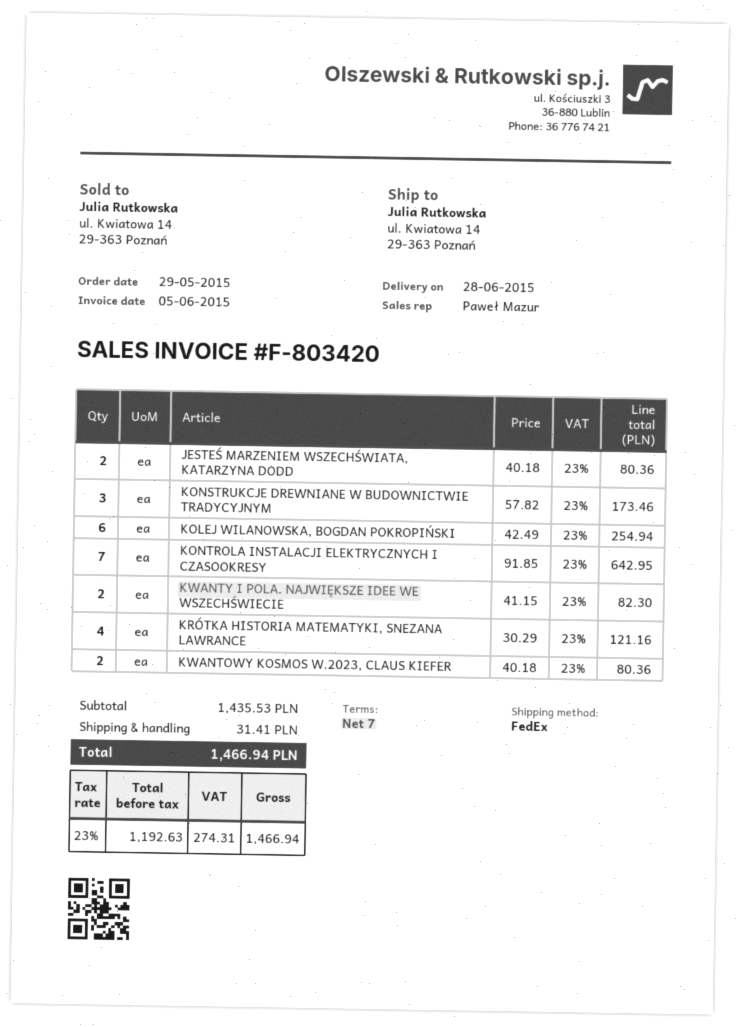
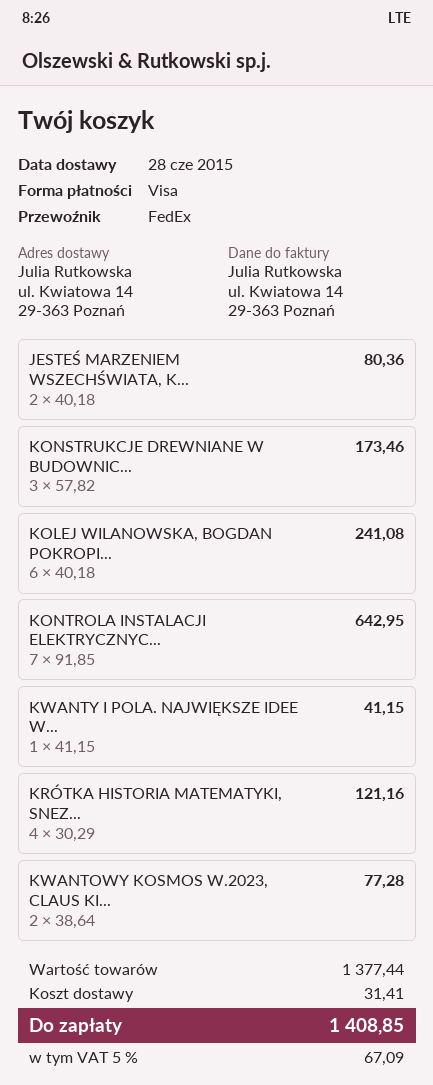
KOLEJ WILANOWSKA, BOGDAN POKROPIŃSKI: 6 x 42.49 = 254.94 -> 6 x 40.18 = 241.08
KWANTY I POLA. NAJWIĘKSZE IDEE WE WSZECHŚWIECIE: 2 x 41.15 = 82.30 -> 1 x 41.15 = 41.15
KWANTOWY KOSMOS W.2023, CLAUS KIEFER: 2 x 40.18 = 80.36 -> 2 x 38.64 = 77.28
subtotal: 1435.53 -> 1377.44
tax: 23% = 274.31 -> 5% = 67.09
total: 1466.94 -> 1408.85

